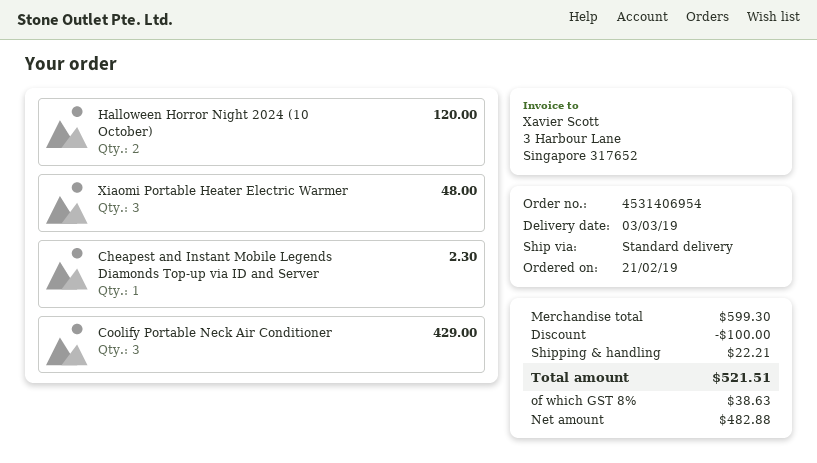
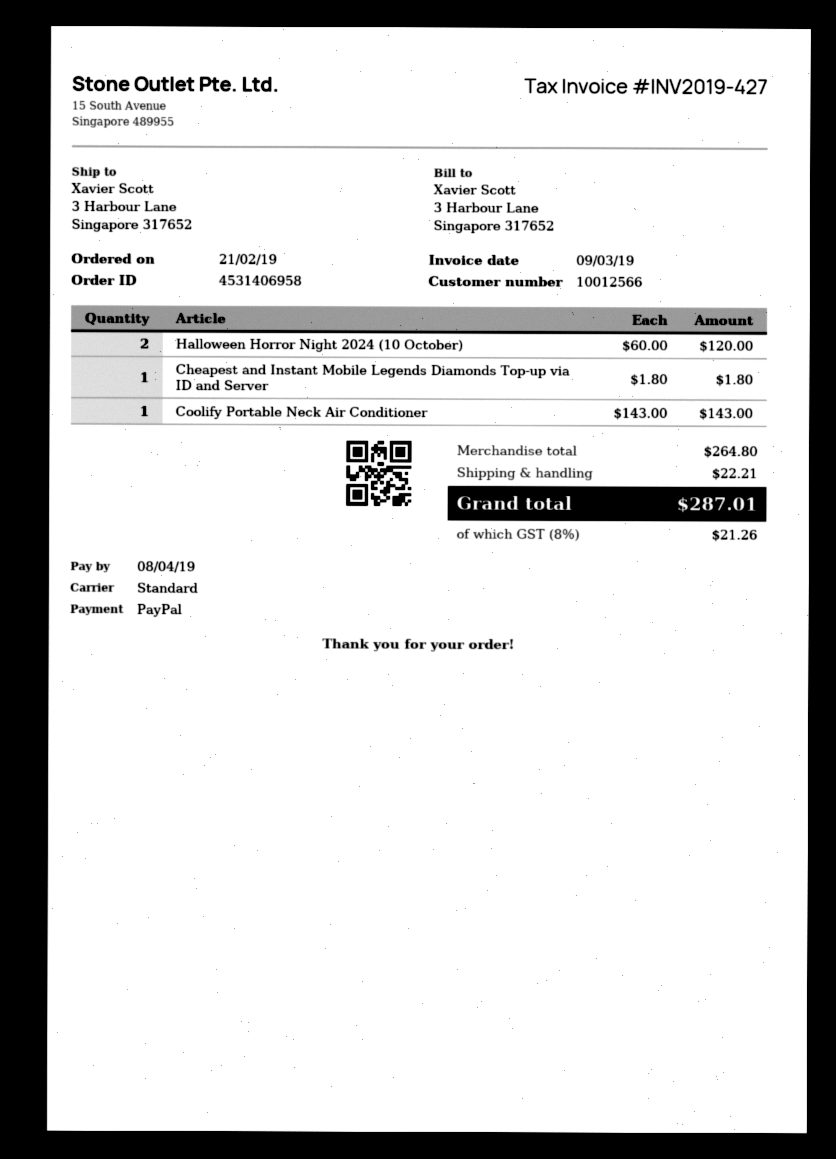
order number: 4531406954 -> 4531406958
Xiaomi Portable Heater Electric Warmer: 3 for 48.00 -> none
Cheapest and Instant Mobile Legends Diamonds Top-up via ID and Server: 1 for 2.30 -> 1 for 1.80
Coolify Portable Neck Air Conditioner: 3 for 429.00 -> 1 for 143.00
subtotal: 599.30 -> 264.80
discount: 100.00 -> none
tax: 8% = 38.63 -> 8% = 21.26
total: 521.51 -> 287.01

